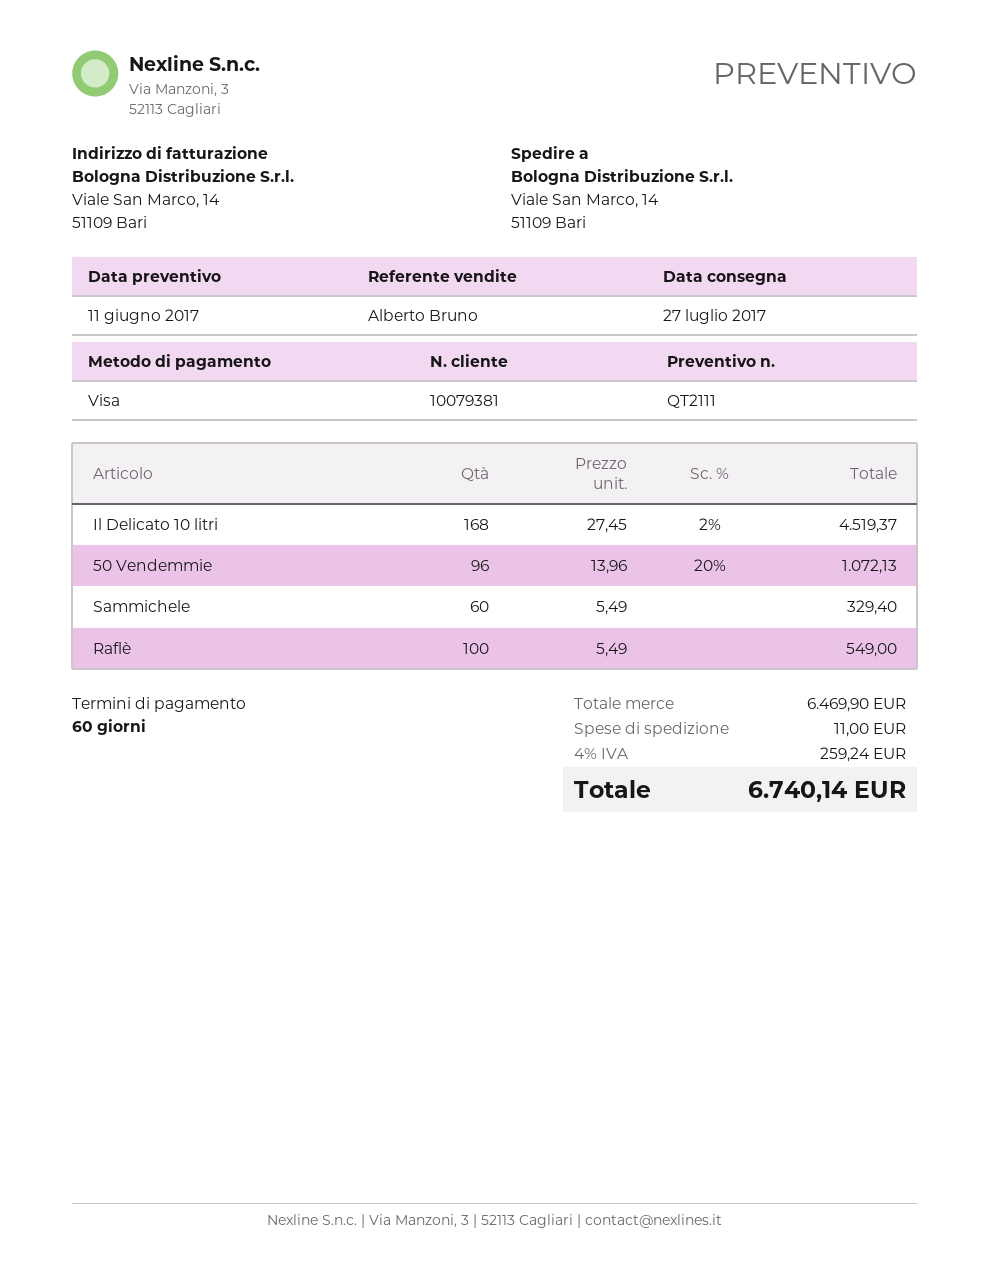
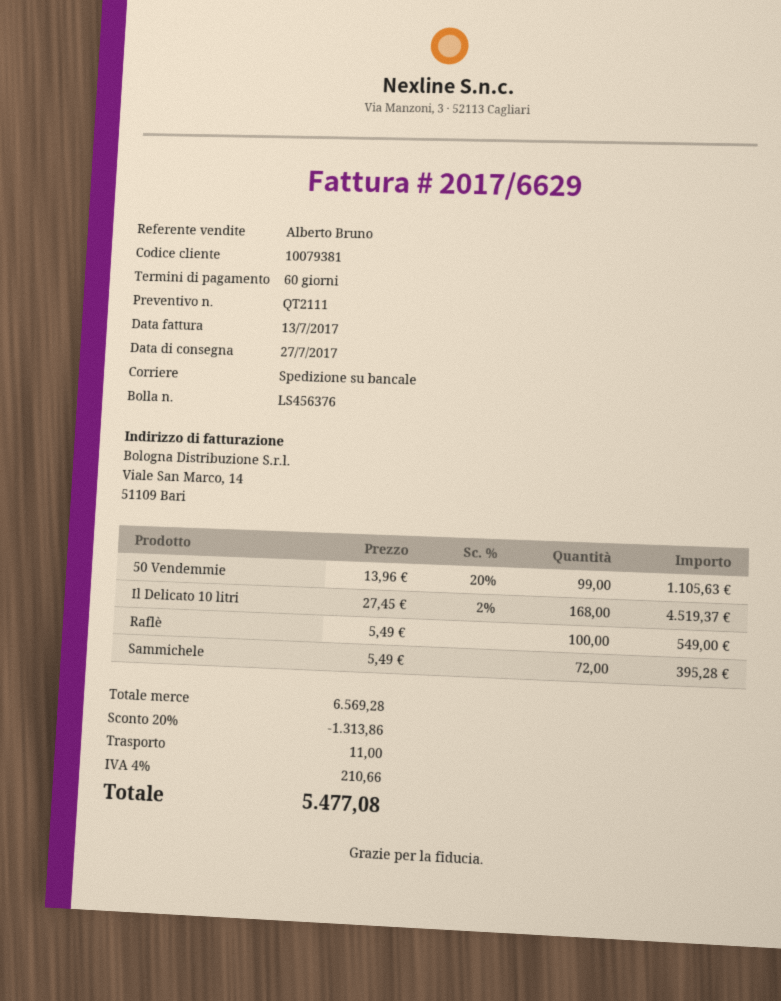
50 Vendemmie: 96 x 13.96 - 20% = 1072.13 -> 99 x 13.96 - 20% = 1105.63
Sammichele: 60 x 5.49 = 329.40 -> 72 x 5.49 = 395.28
subtotal: 6469.90 -> 6569.28
discount: none -> 20% = 1313.86
tax: 4% = 259.24 -> 4% = 210.66
total: 6740.14 -> 5477.08

